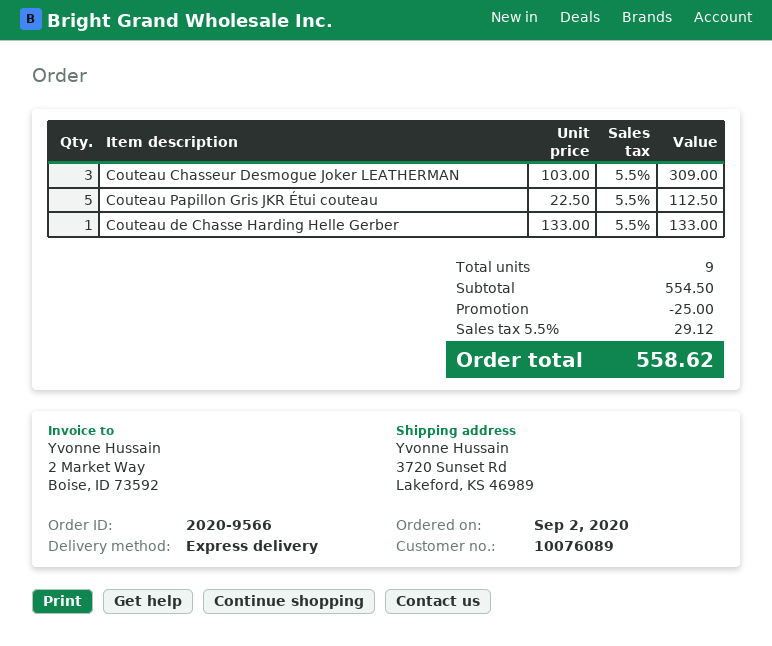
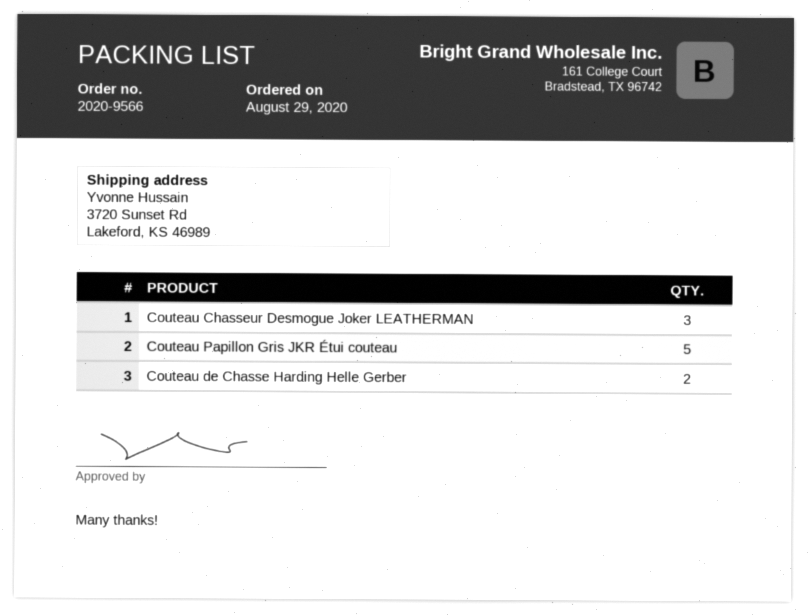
order date: 2020-09-02 -> 2020-08-29
Couteau de Chasse Harding Helle Gerber: 1 -> 2

